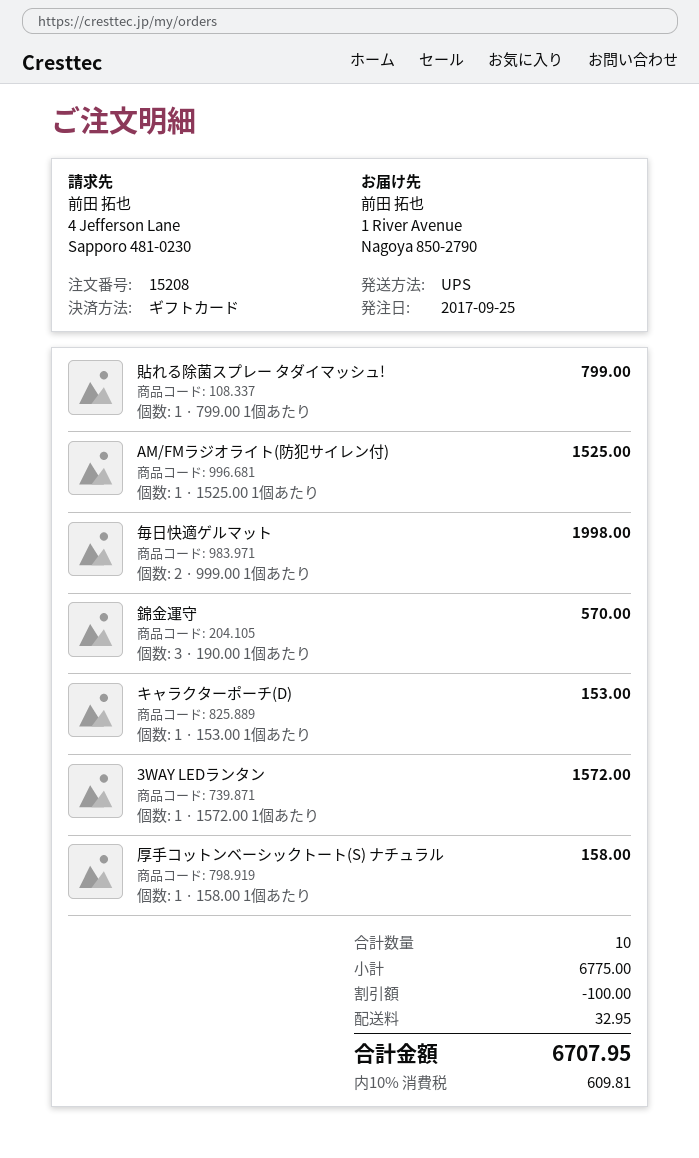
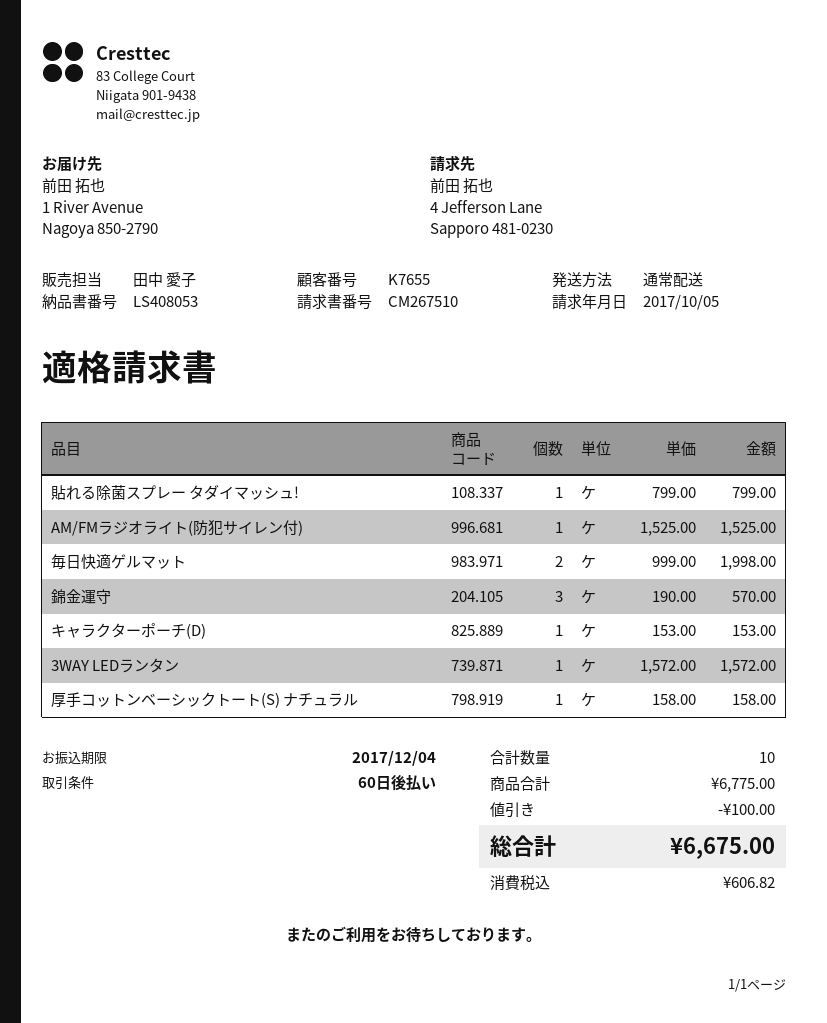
shipping method: UPS -> standard
shipping: 32.95 -> none
tax: 609.81 -> 606.82
total: 6707.95 -> 6675.00

